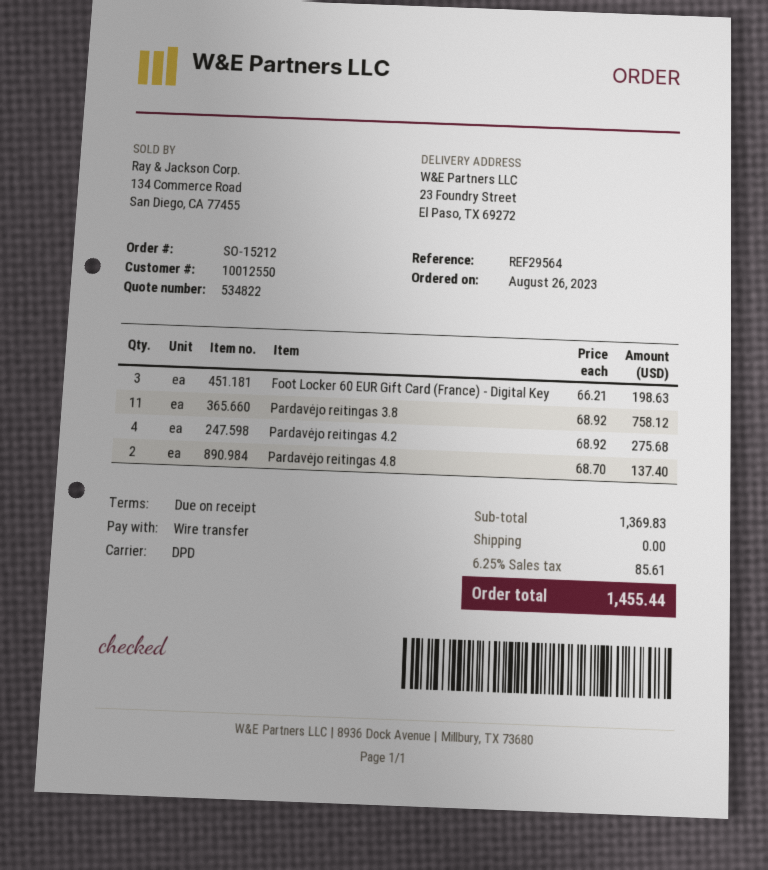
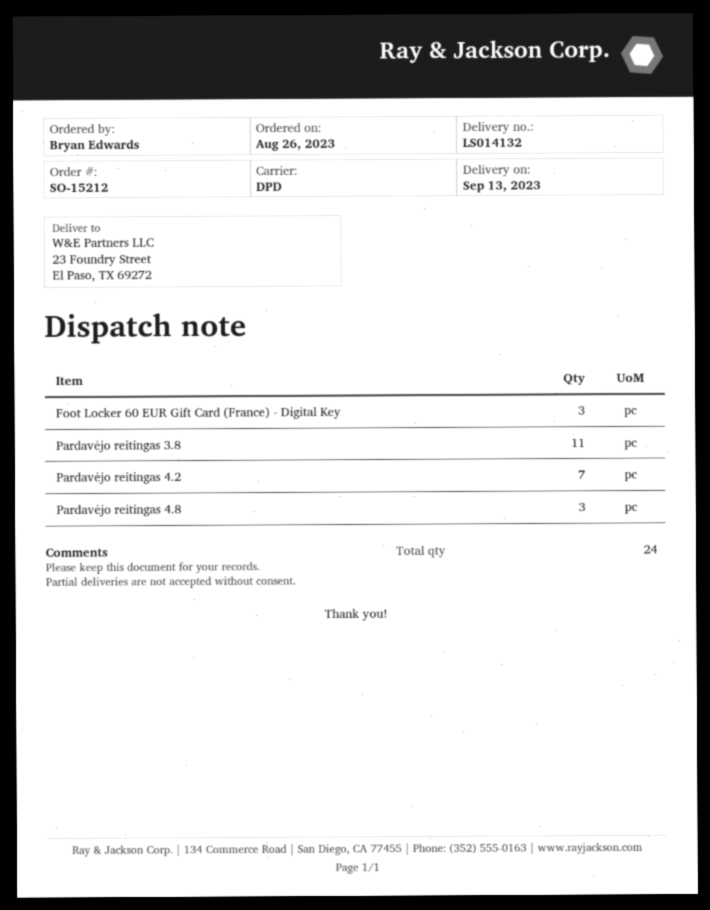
Pardavėjo reitingas 4.2: 4 -> 7
Pardavėjo reitingas 4.8: 2 -> 3

